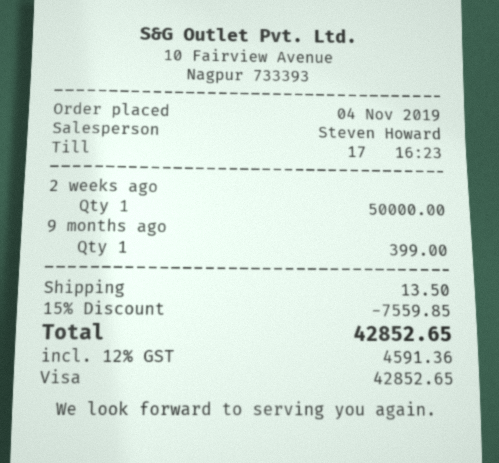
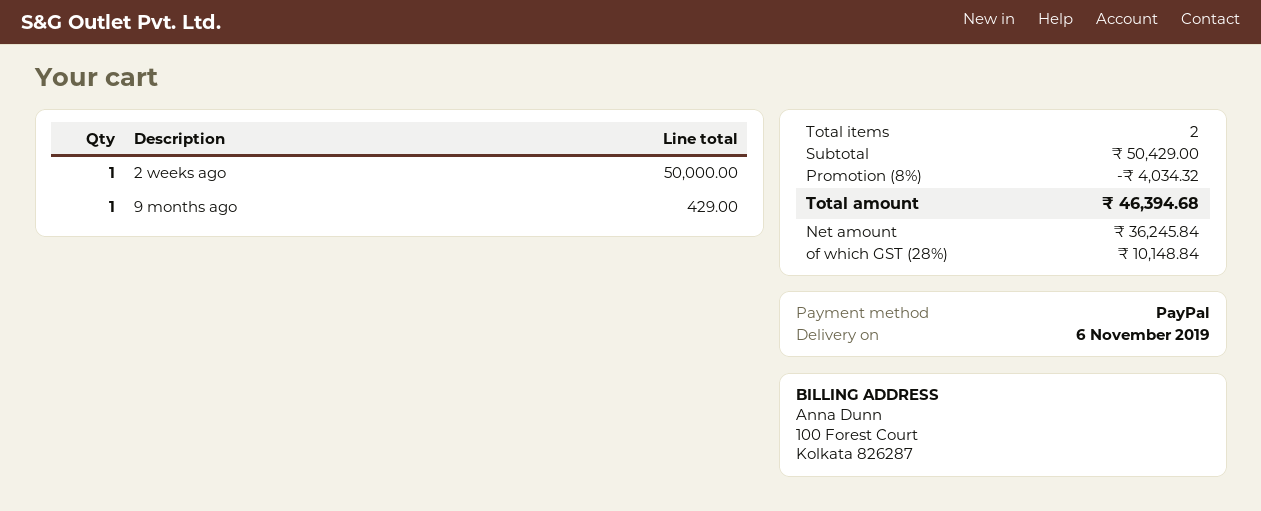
payment method: Visa -> PayPal
9 months ago: 1 for 399.00 -> 1 for 429.00
discount: 15% = 7559.85 -> 8% = 4034.32
shipping: 13.50 -> none
tax: 12% = 4591.36 -> 28% = 10148.84
total: 42852.65 -> 46394.68

